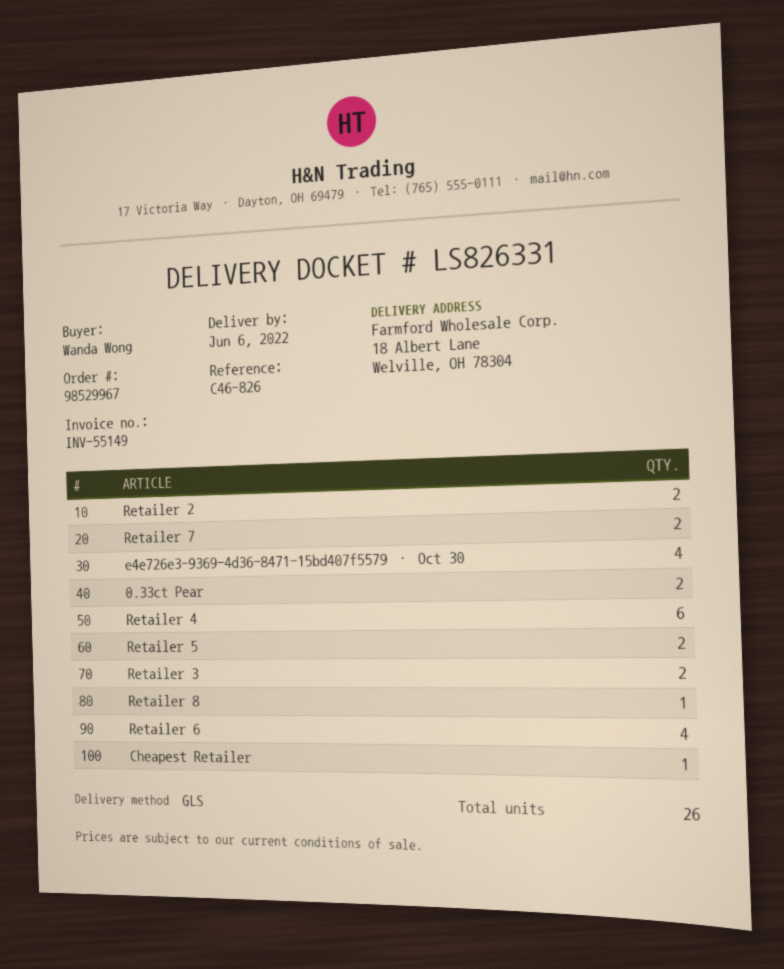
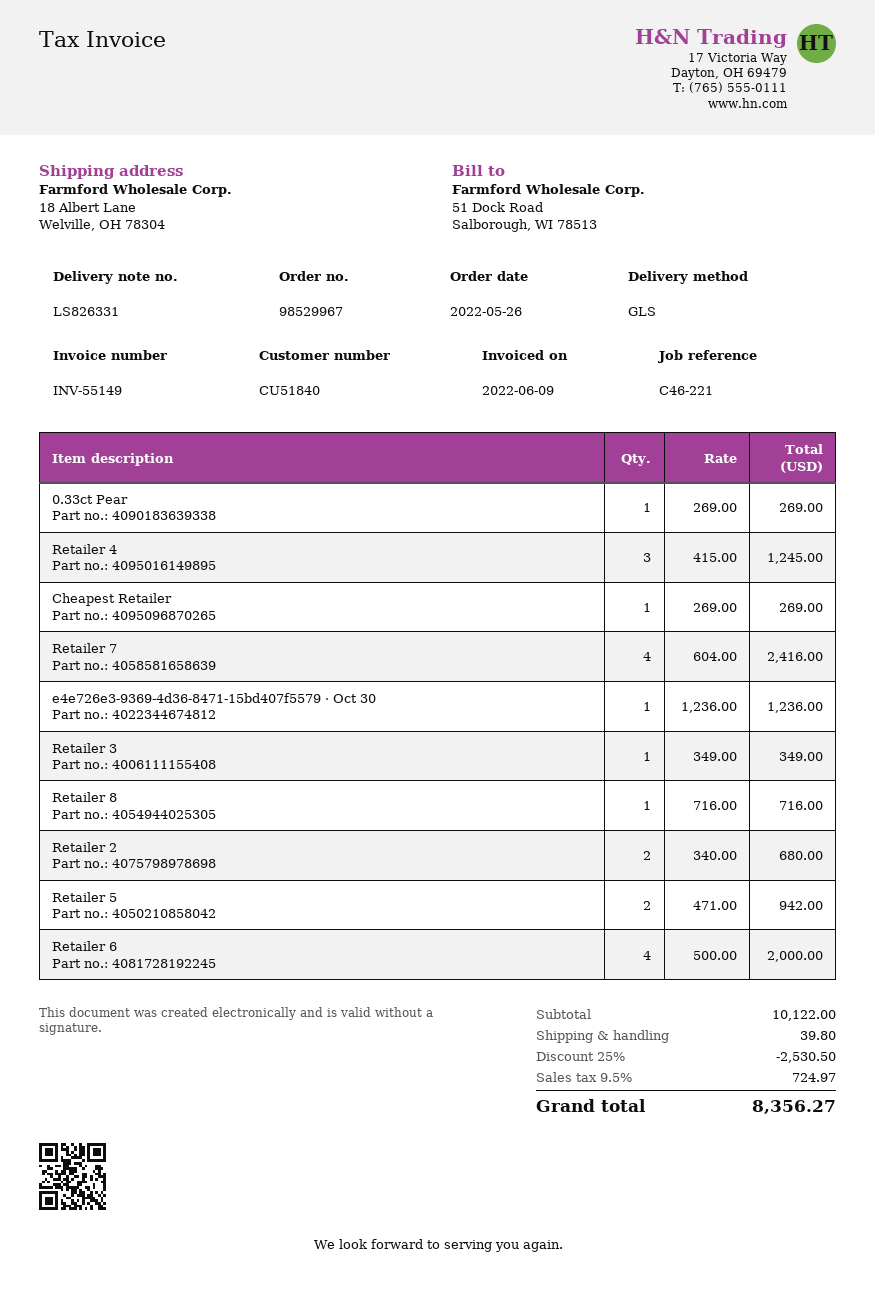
reference: C46-826 -> C46-221
Retailer 7: 2 -> 4
e4e726e3-9369-4d36-8471-15bd407f5579 · Oct 30: 4 -> 1
0.33ct Pear: 2 -> 1
Retailer 4: 6 -> 3
Retailer 3: 2 -> 1

